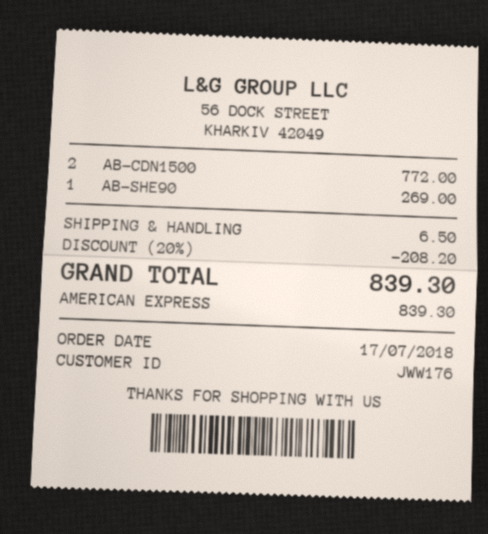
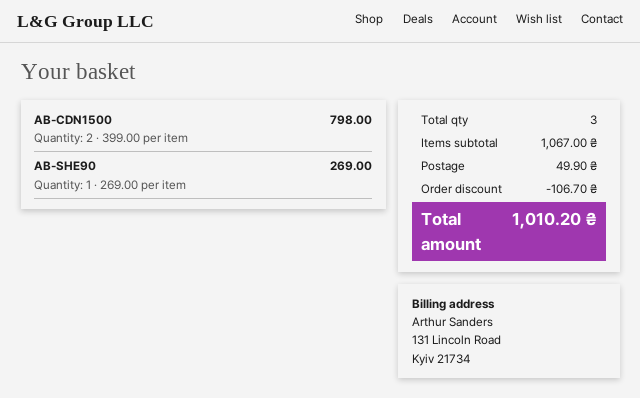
AB-CDN1500: 2 for 772.00 -> 2 for 798.00
discount: 208.20 -> 106.70
shipping: 6.50 -> 49.90
total: 839.30 -> 1010.20

